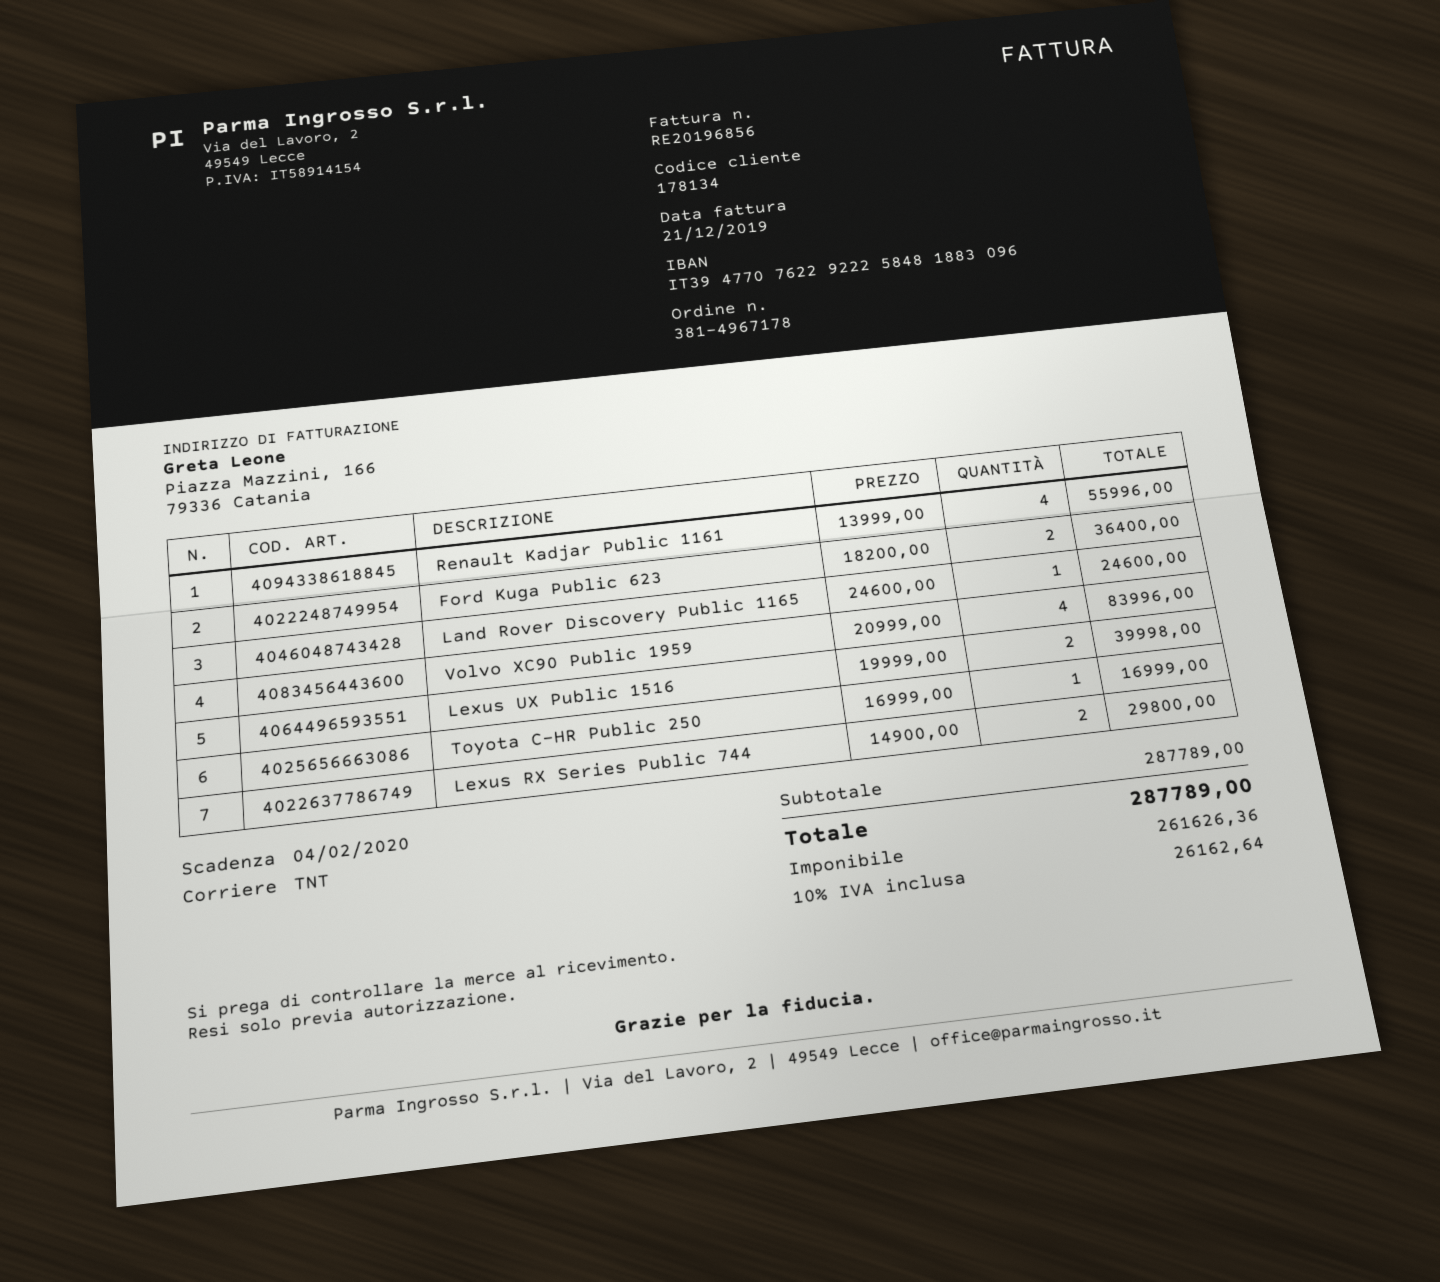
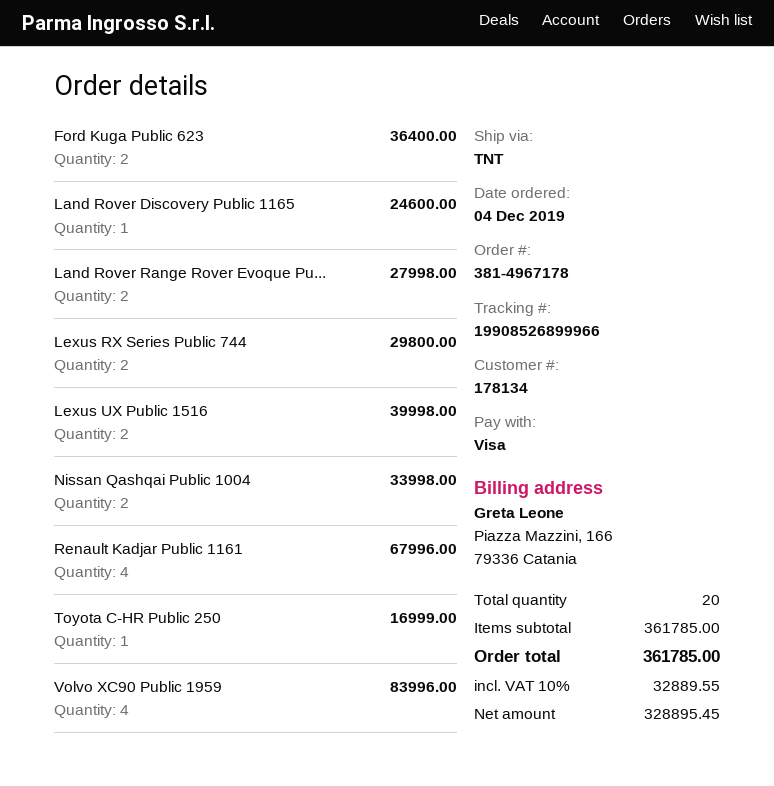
Renault Kadjar Public 1161: 4 for 55996.00 -> 4 for 67996.00
Land Rover Range Rover Evoque Pu...: none -> 2 for 27998.00
Nissan Qashqai Public 1004: none -> 2 for 33998.00
subtotal: 287789.00 -> 361785.00
net: 261626.36 -> 328895.45
tax: 10% = 26162.64 -> 10% = 32889.55
total: 287789.00 -> 361785.00

